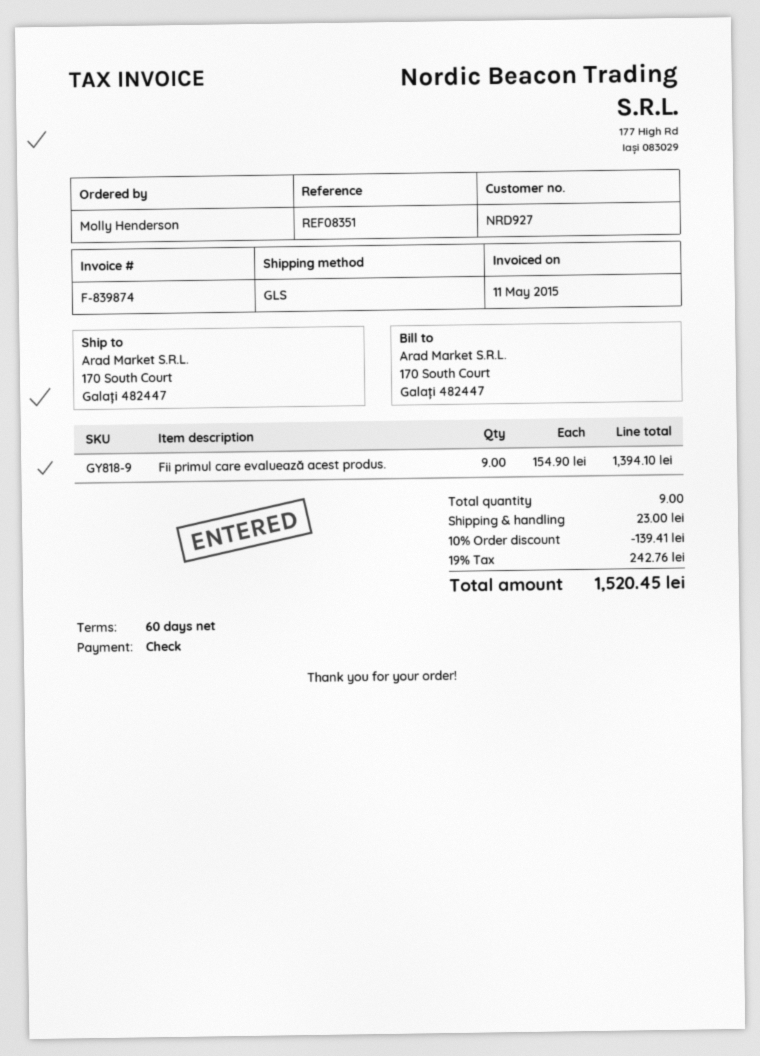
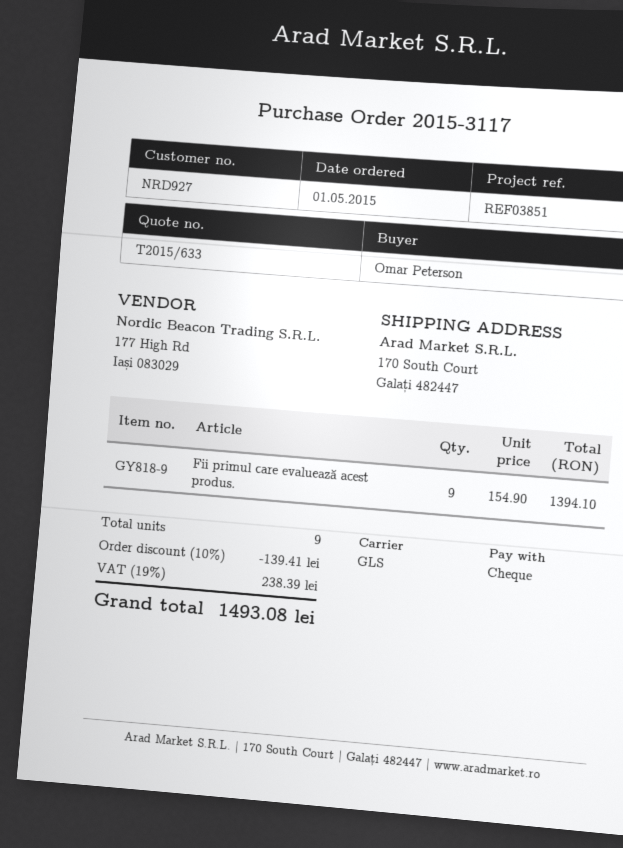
reference: REF08351 -> REF03851
ordered by: Molly Henderson -> Omar Peterson
shipping: 23.00 -> none
tax: 19% = 242.76 -> 19% = 238.39
total: 1520.45 -> 1493.08

